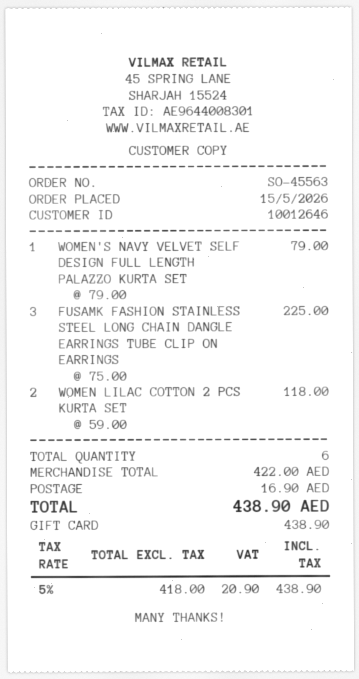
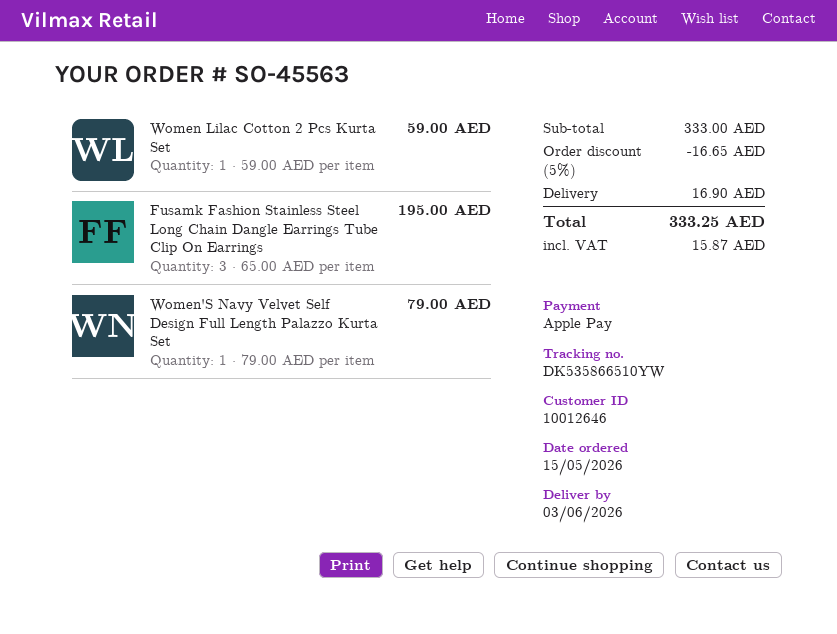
payment method: gift card -> Apple Pay
FUSAMK FASHION STAINLESS STEEL LONG CHAIN DANGLE EARRINGS TUBE CLIP ON EARRINGS: 3 x 75.00 = 225.00 -> 3 x 65.00 = 195.00
WOMEN LILAC COTTON 2 PCS KURTA SET: 2 x 59.00 = 118.00 -> 1 x 59.00 = 59.00
subtotal: 422.00 -> 333.00
discount: none -> 5% = 16.65
tax: 20.90 -> 15.87
total: 438.90 -> 333.25

